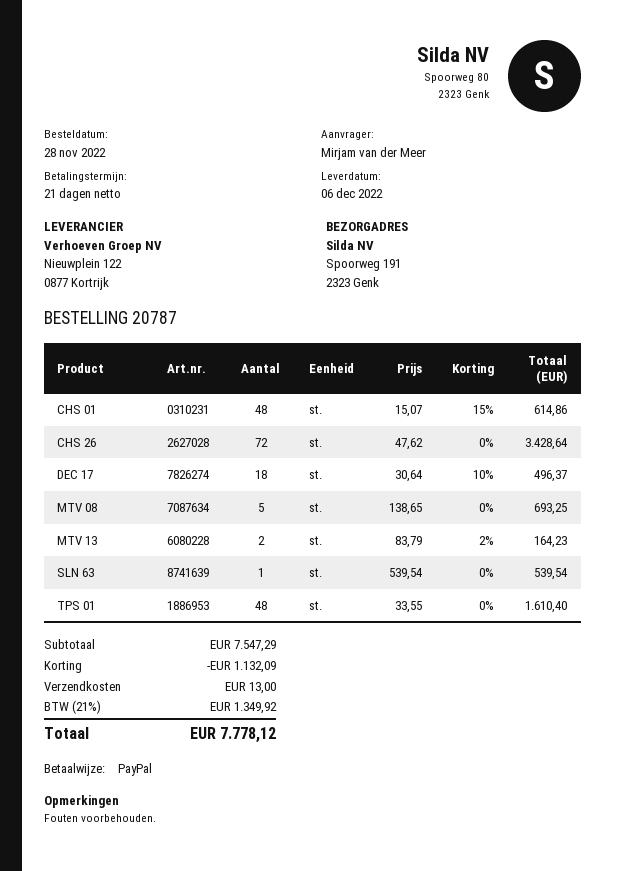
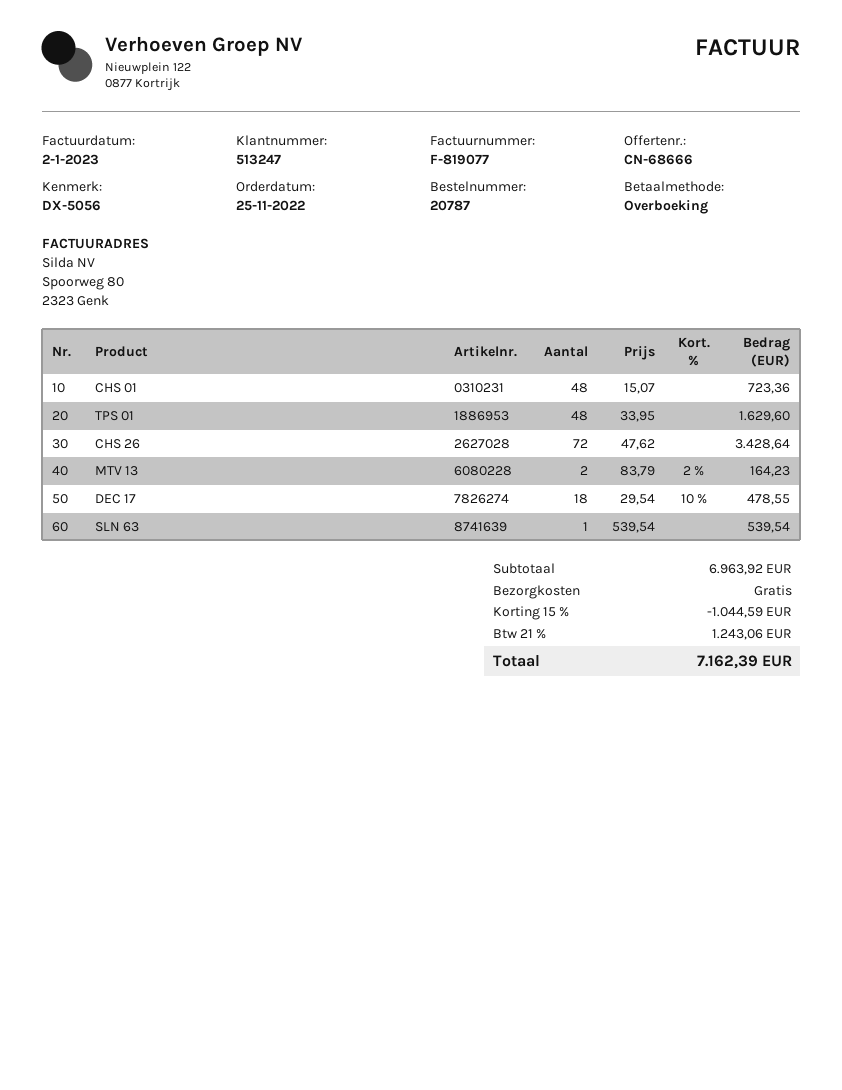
order date: 2022-11-28 -> 2022-11-25
payment method: PayPal -> bank transfer
CHS 01: 48 x 15.07 - 15% = 614.86 -> 48 x 15.07 = 723.36
DEC 17: 18 x 30.64 - 10% = 496.37 -> 18 x 29.54 - 10% = 478.55
MTV 08: 5 x 138.65 = 693.25 -> none
TPS 01: 48 x 33.55 = 1610.40 -> 48 x 33.95 = 1629.60
subtotal: 7547.29 -> 6963.92
discount: 1132.09 -> 1044.59
shipping: 13.00 -> 0.00
tax: 21% = 1349.92 -> 21% = 1243.06
total: 7778.12 -> 7162.39

